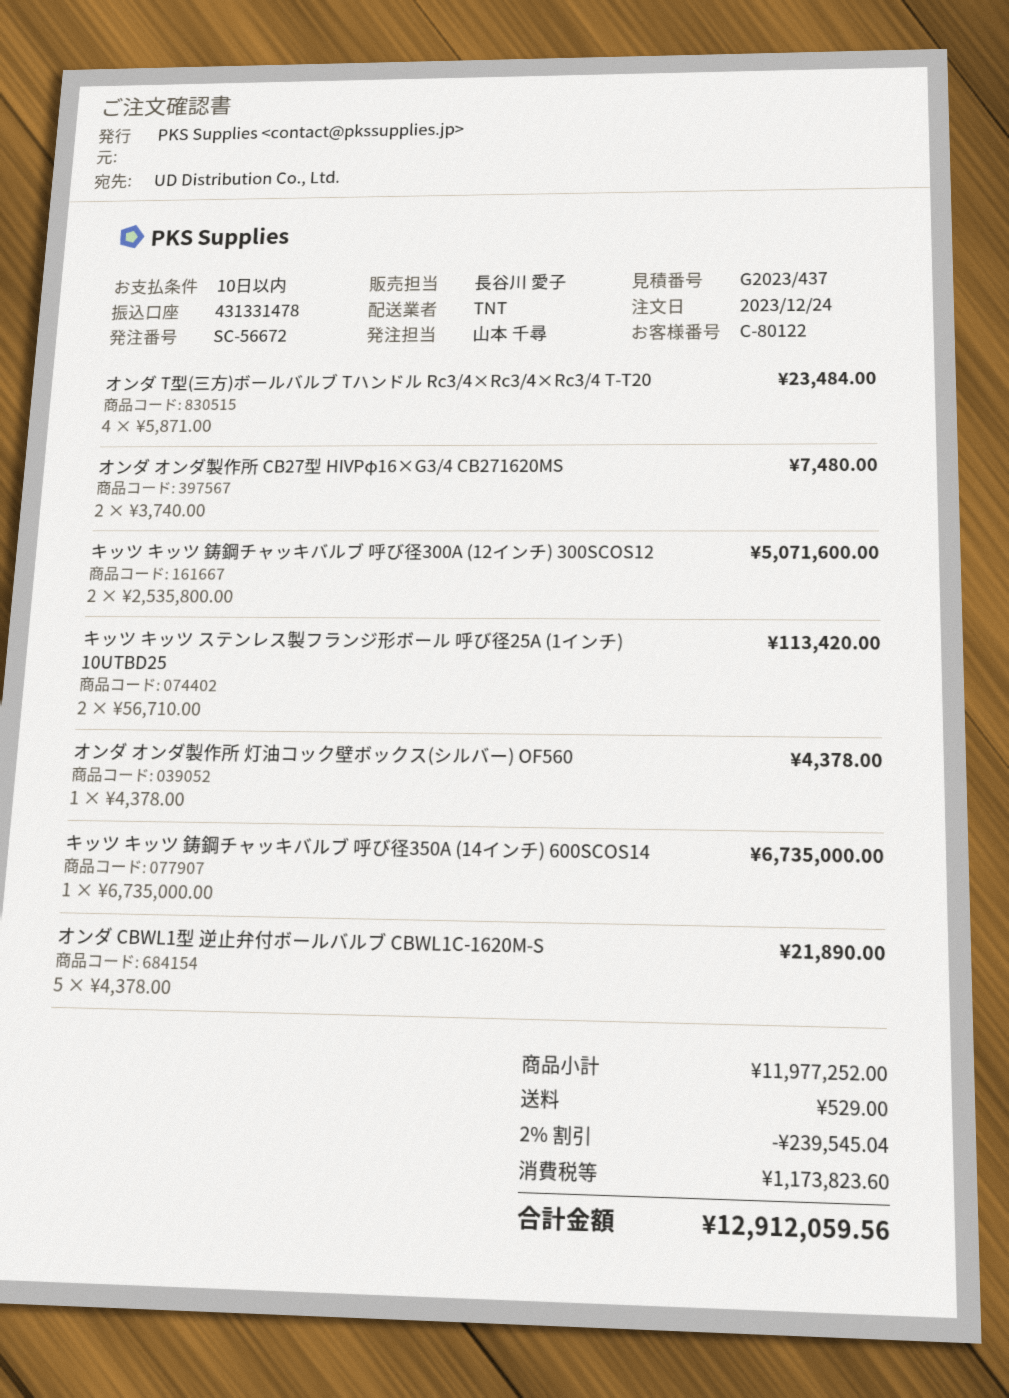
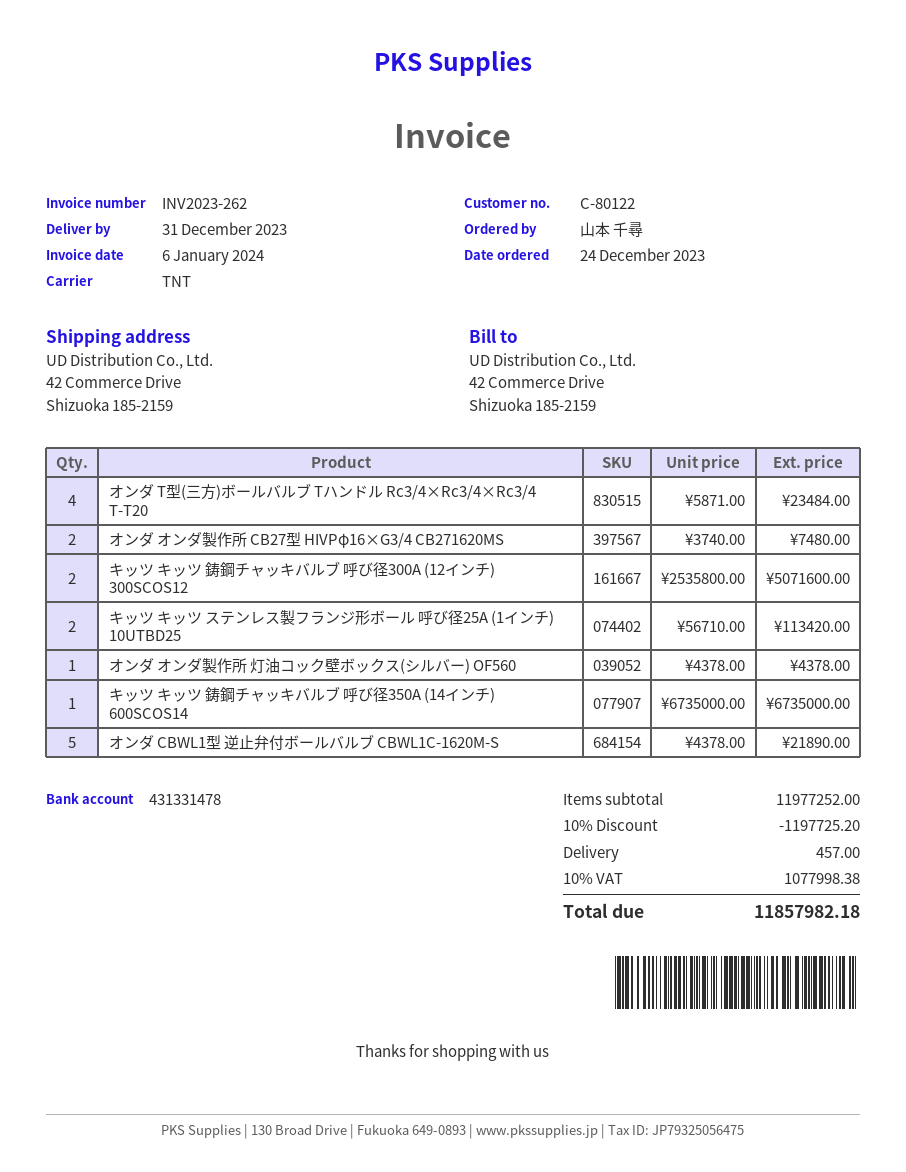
discount: 2% = 239545.04 -> 10% = 1197725.20
shipping: 529.00 -> 457.00
tax: 1173823.60 -> 1077998.38
total: 12912059.56 -> 11857982.18

